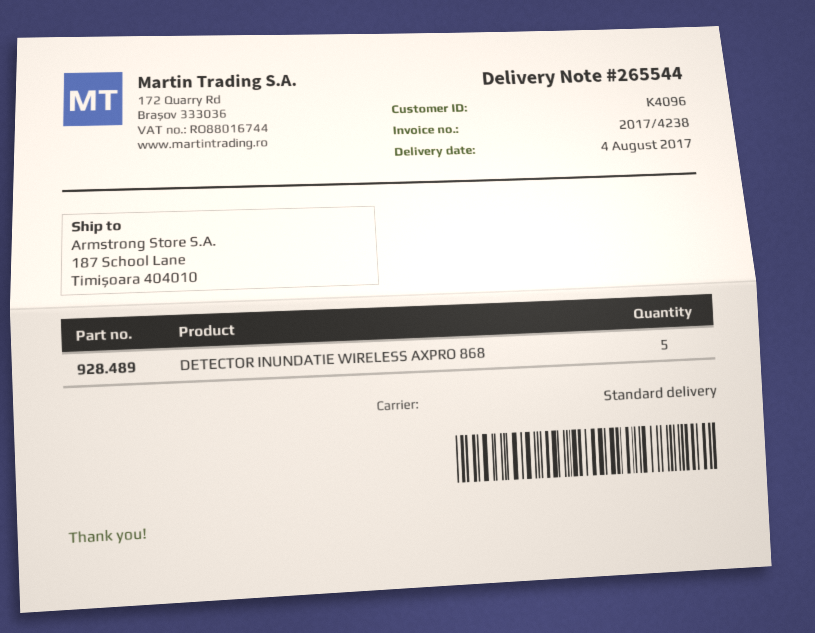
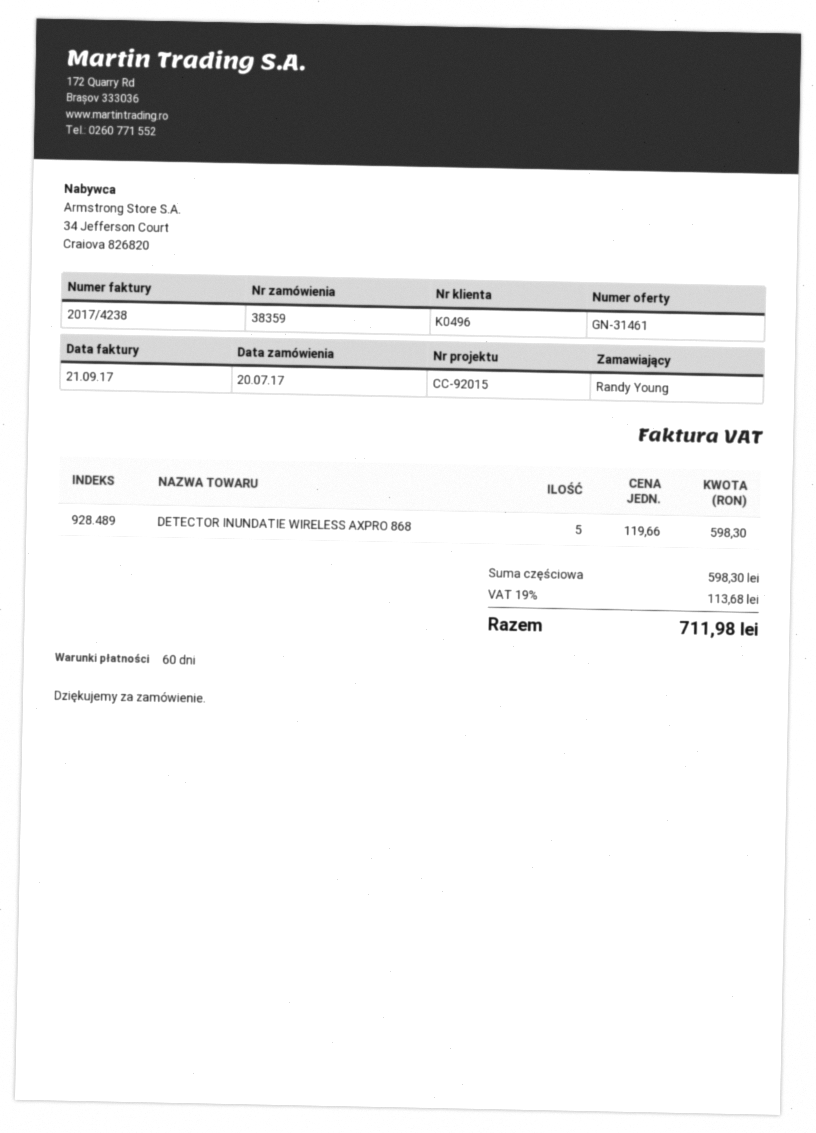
customer number: K4096 -> K0496

